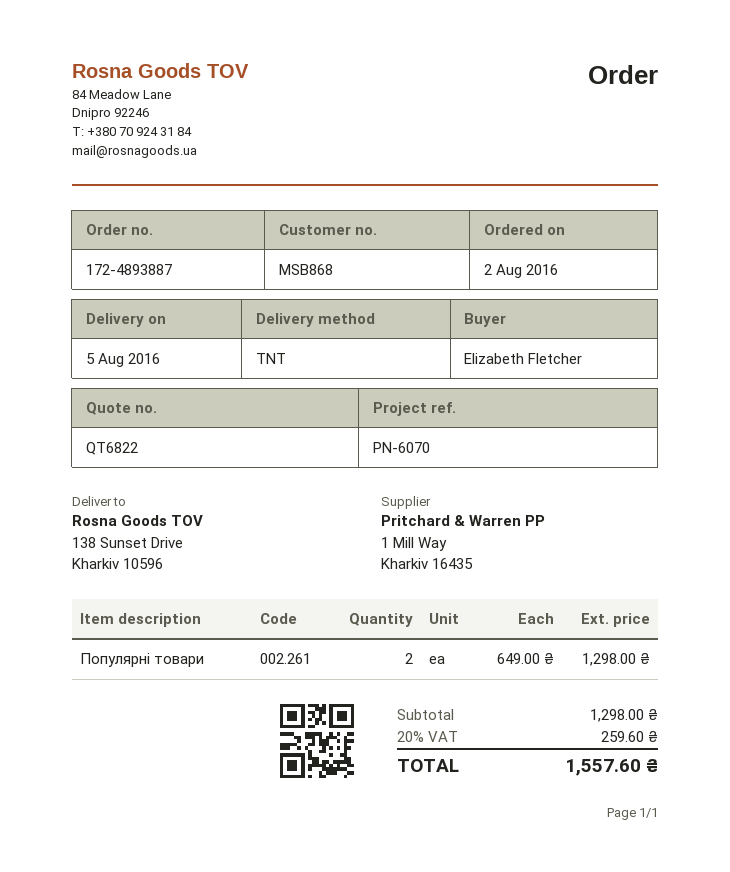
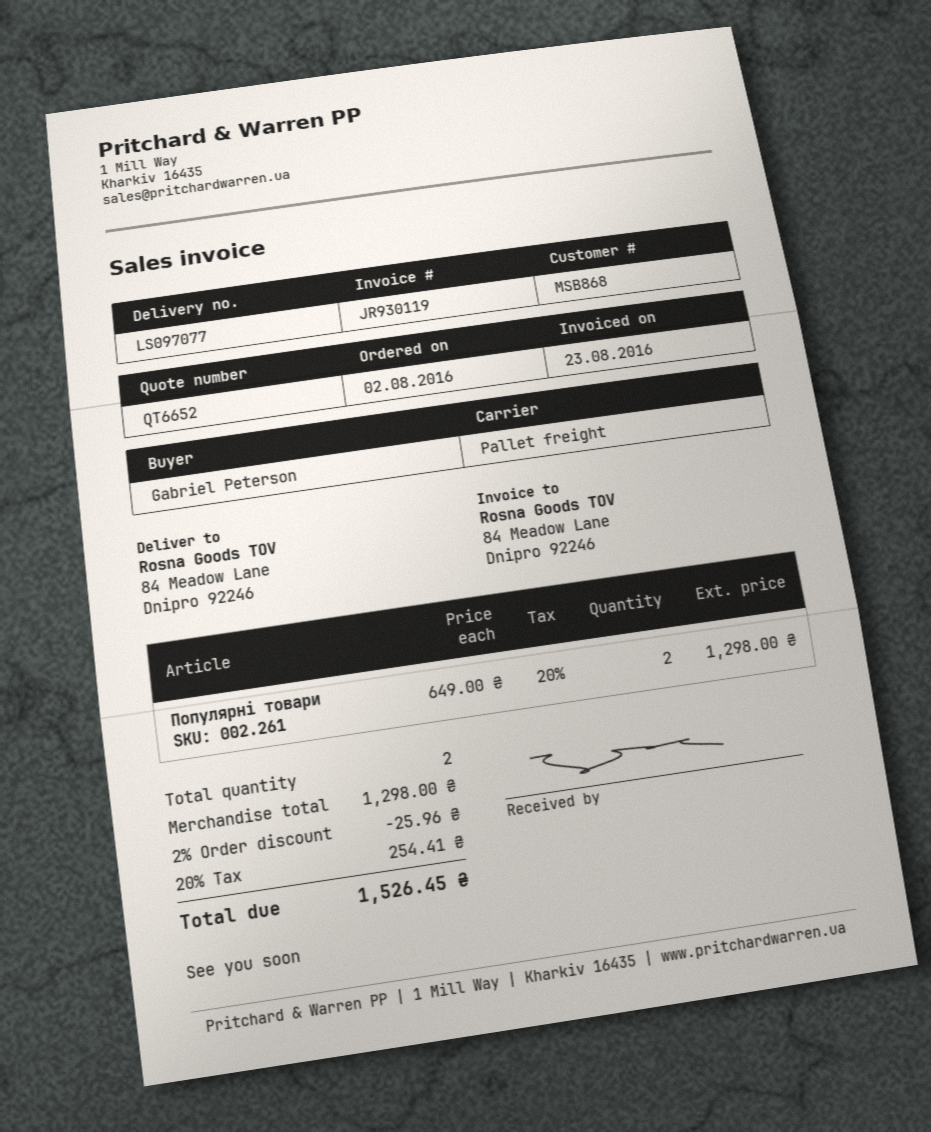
quote number: QT6822 -> QT6652
ordered by: Elizabeth Fletcher -> Gabriel Peterson
shipping method: TNT -> pallet freight
ship to: 138 Sunset Drive, Kharkiv 10596 -> 84 Meadow Lane, Dnipro 92246
discount: none -> 2% = 25.96
tax: 20% = 259.60 -> 20% = 254.41
total: 1557.60 -> 1526.45

